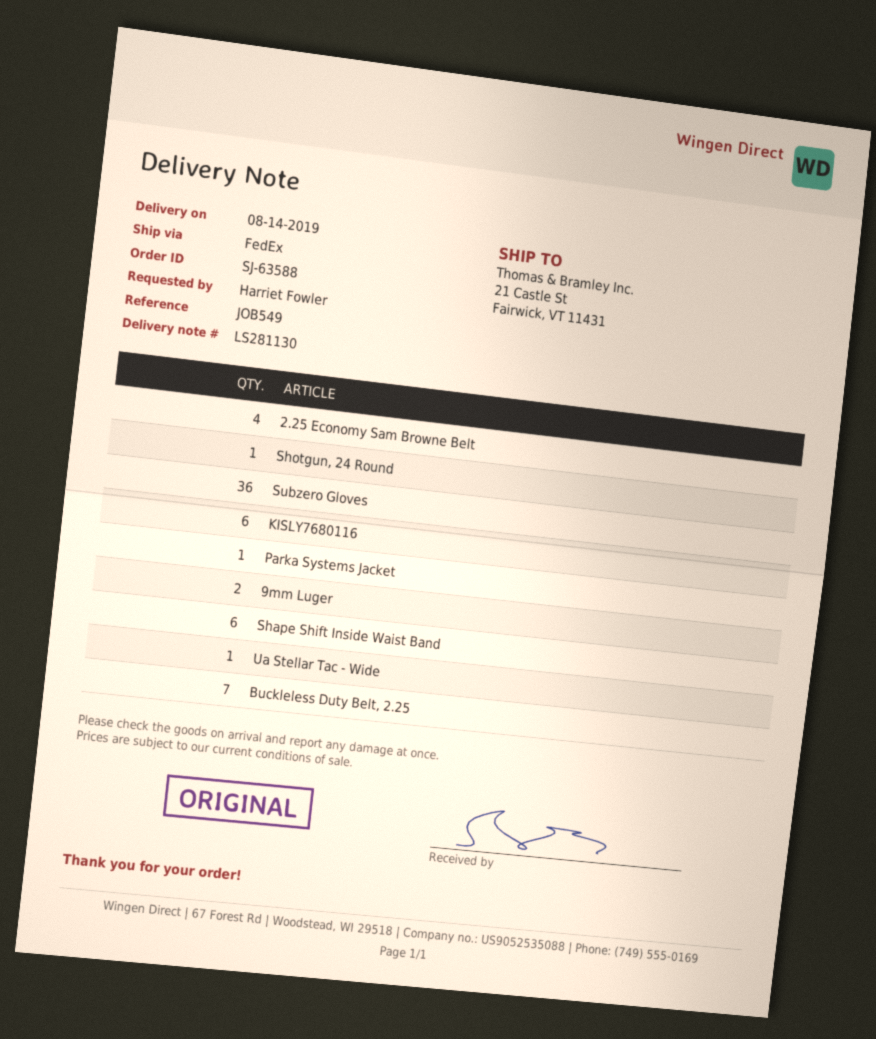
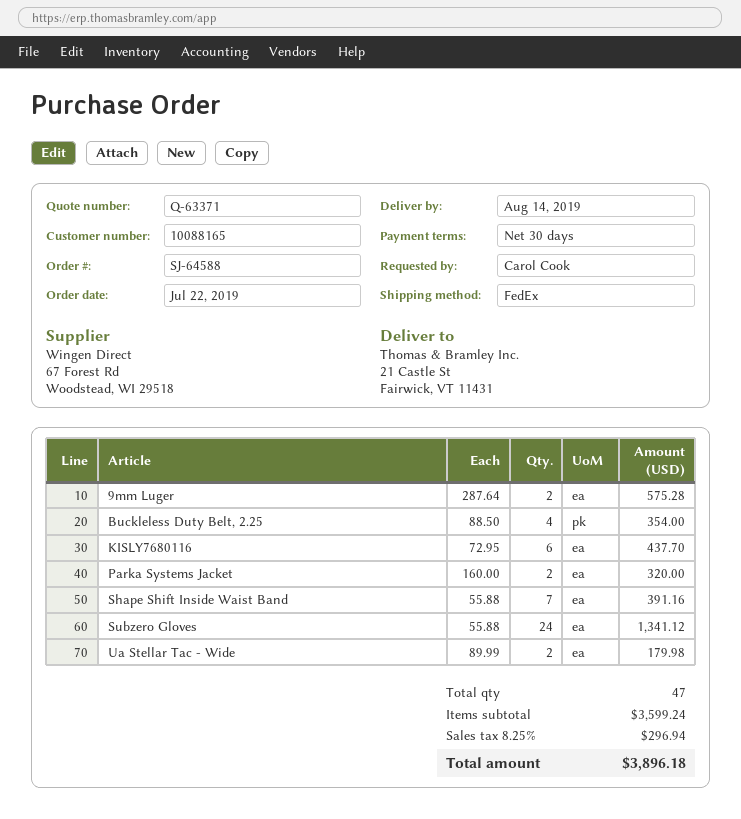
order number: SJ-63588 -> SJ-64588
ordered by: Harriet Fowler -> Carol Cook
2.25 Economy Sam Browne Belt: 4 -> none
Shotgun, 24 Round: 1 -> none
Subzero Gloves: 36 -> 24
Parka Systems Jacket: 1 -> 2
Shape Shift Inside Waist Band: 6 -> 7
Ua Stellar Tac - Wide: 1 -> 2
Buckleless Duty Belt, 2.25: 7 -> 4

